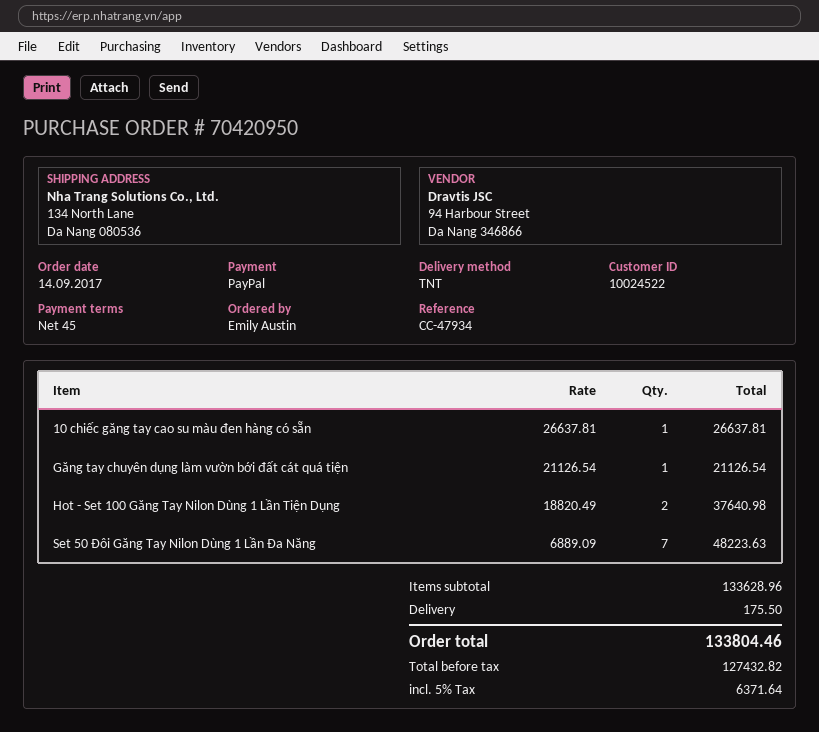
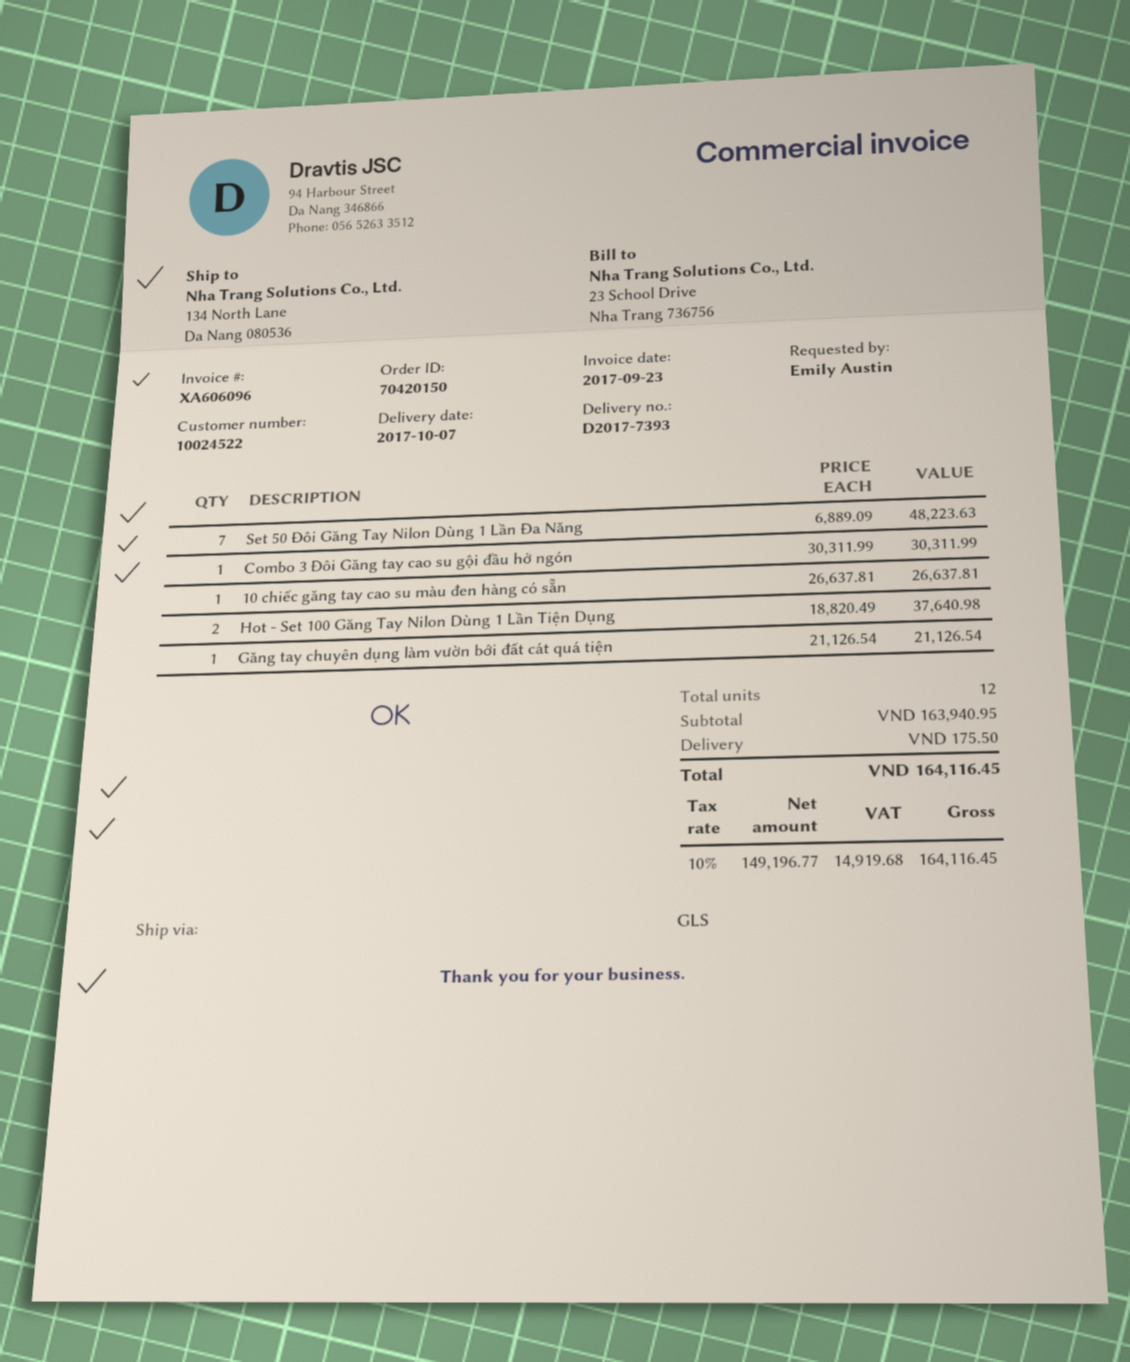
order number: 70420950 -> 70420150
shipping method: TNT -> GLS
Combo 3 Đôi Găng tay cao su gội đầu hở ngón: none -> 1 x 30311.99 = 30311.99
subtotal: 133628.96 -> 163940.95
net: 127432.82 -> 149196.77
tax: 5% = 6371.64 -> 10% = 14919.68
total: 133804.46 -> 164116.45

